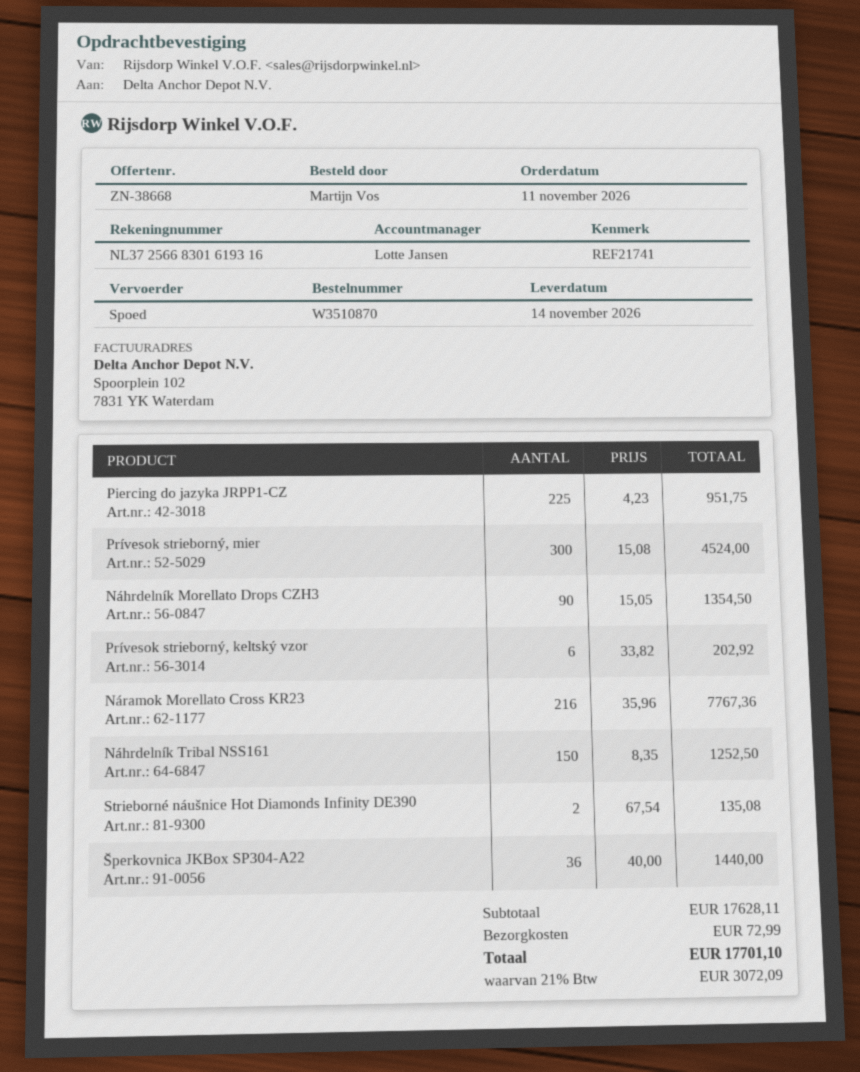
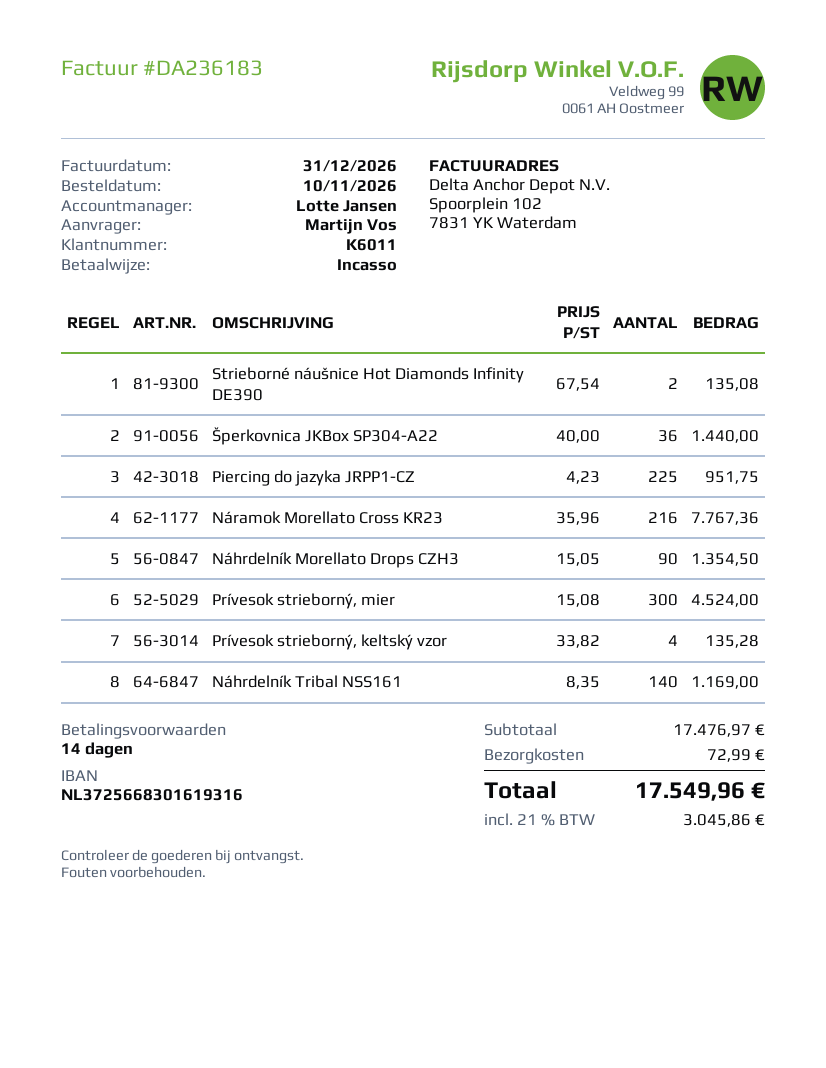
order date: 2026-11-11 -> 2026-11-10
Prívesok strieborný, keltský vzor: 6 x 33.82 = 202.92 -> 4 x 33.82 = 135.28
Náhrdelník Tribal NSS161: 150 x 8.35 = 1252.50 -> 140 x 8.35 = 1169.00
subtotal: 17628.11 -> 17476.97
tax: 21% = 3072.09 -> 21% = 3045.86
total: 17701.10 -> 17549.96

